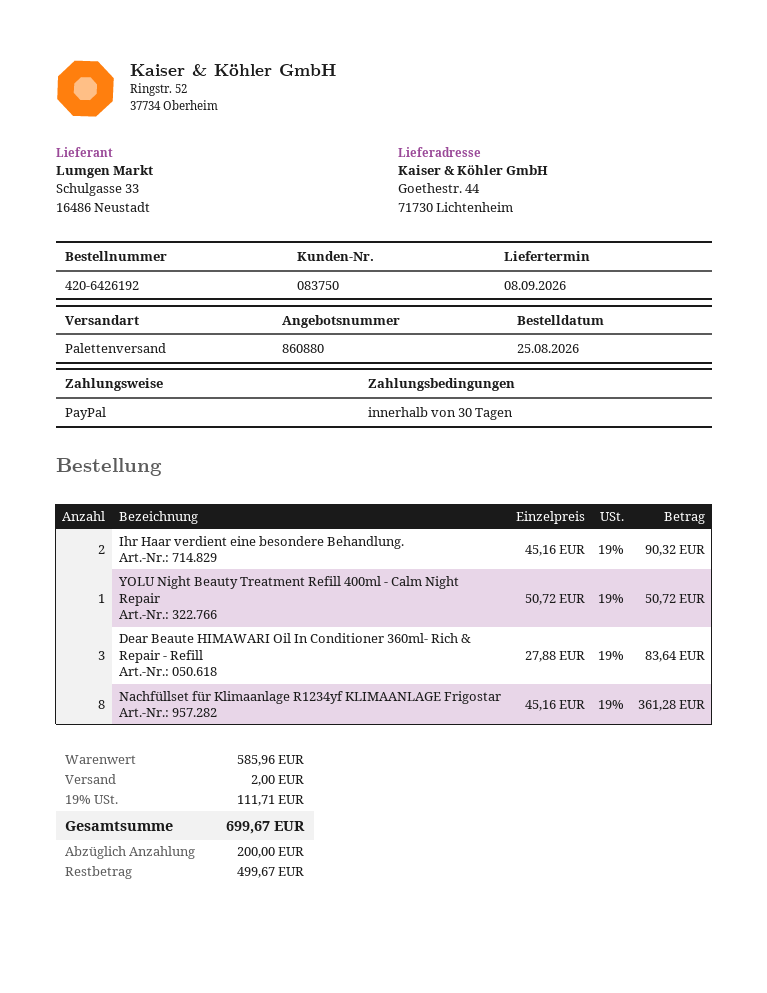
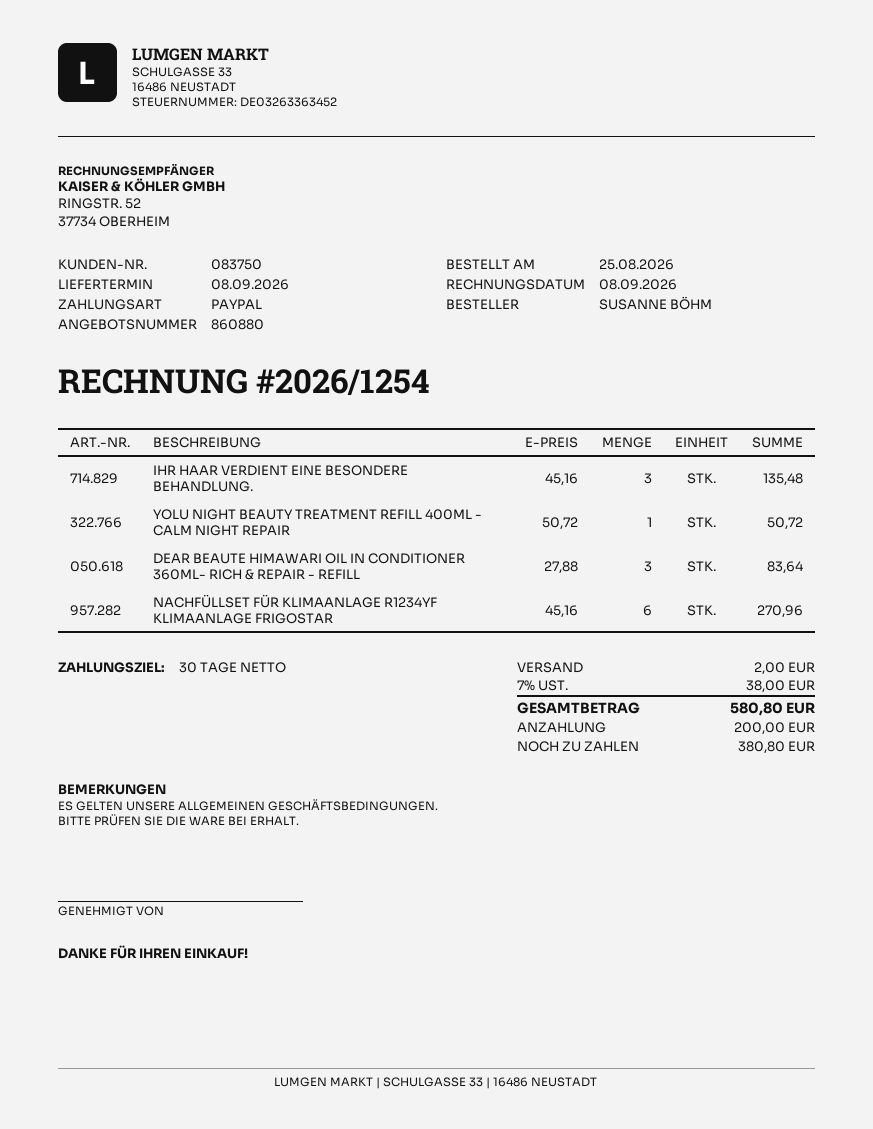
Ihr Haar verdient eine besondere Behandlung.: 2 x 45.16 = 90.32 -> 3 x 45.16 = 135.48
Nachfüllset für Klimaanlage R1234yf KLIMAANLAGE Frigostar: 8 x 45.16 = 361.28 -> 6 x 45.16 = 270.96
tax: 19% = 111.71 -> 7% = 38.00
total: 699.67 -> 580.80
balance: 499.67 -> 380.80

